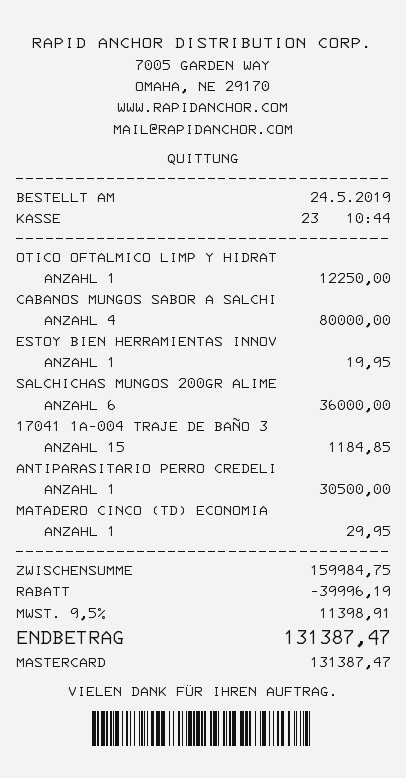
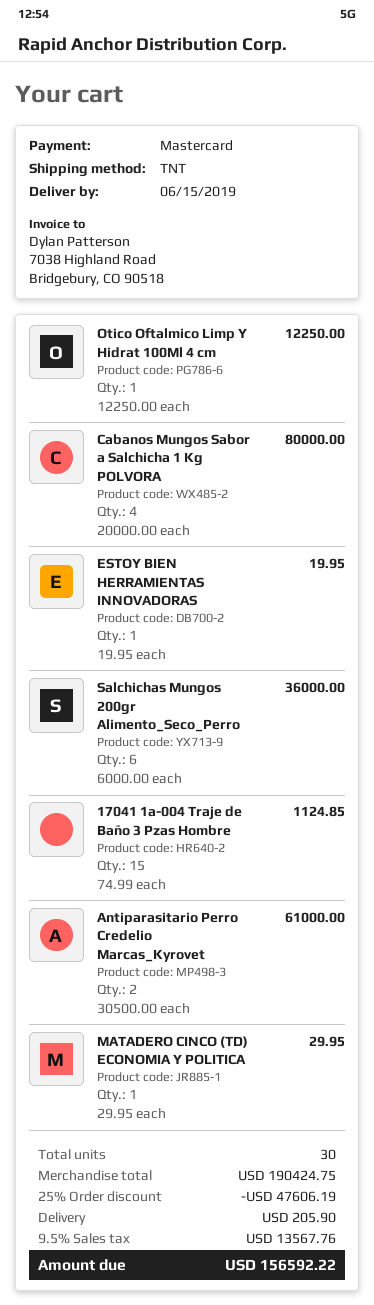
17041 1A-004 TRAJE DE BAÑO 3: 15 for 1184.85 -> 15 for 1124.85
ANTIPARASITARIO PERRO CREDELI: 1 for 30500.00 -> 2 for 61000.00
subtotal: 159984.75 -> 190424.75
discount: 39996.19 -> 47606.19
shipping: none -> 205.90
tax: 9.5% = 11398.91 -> 9.5% = 13567.76
total: 131387.47 -> 156592.22

